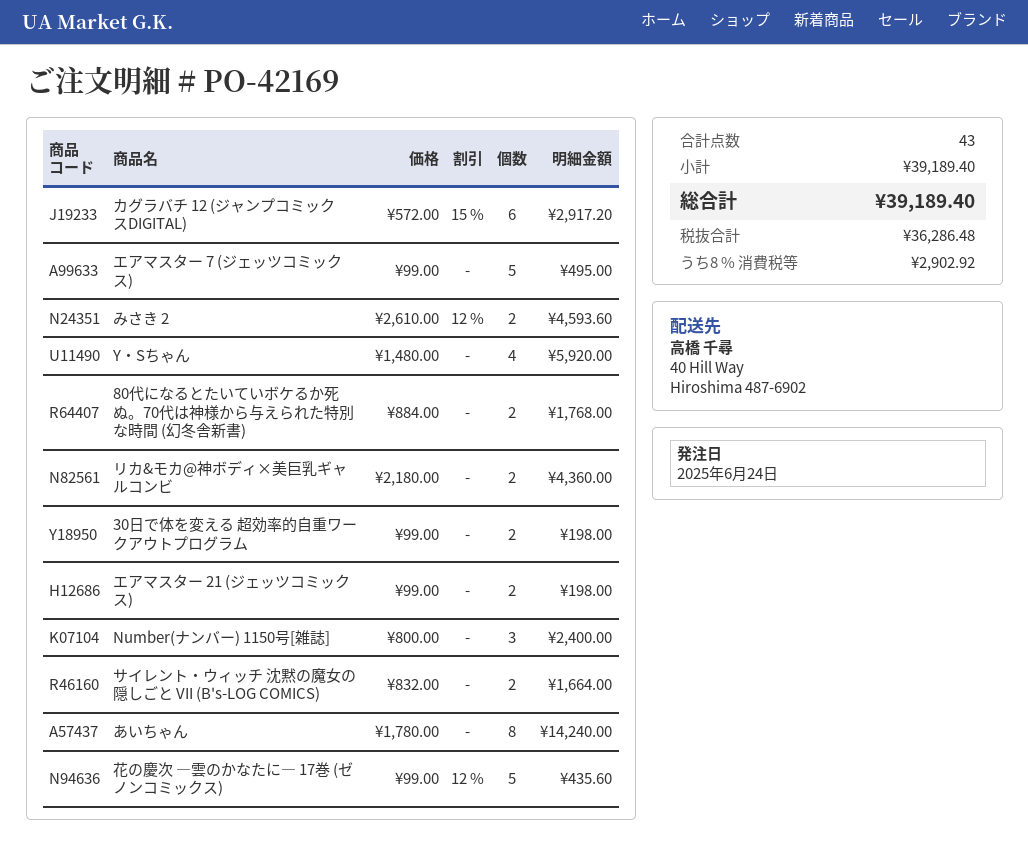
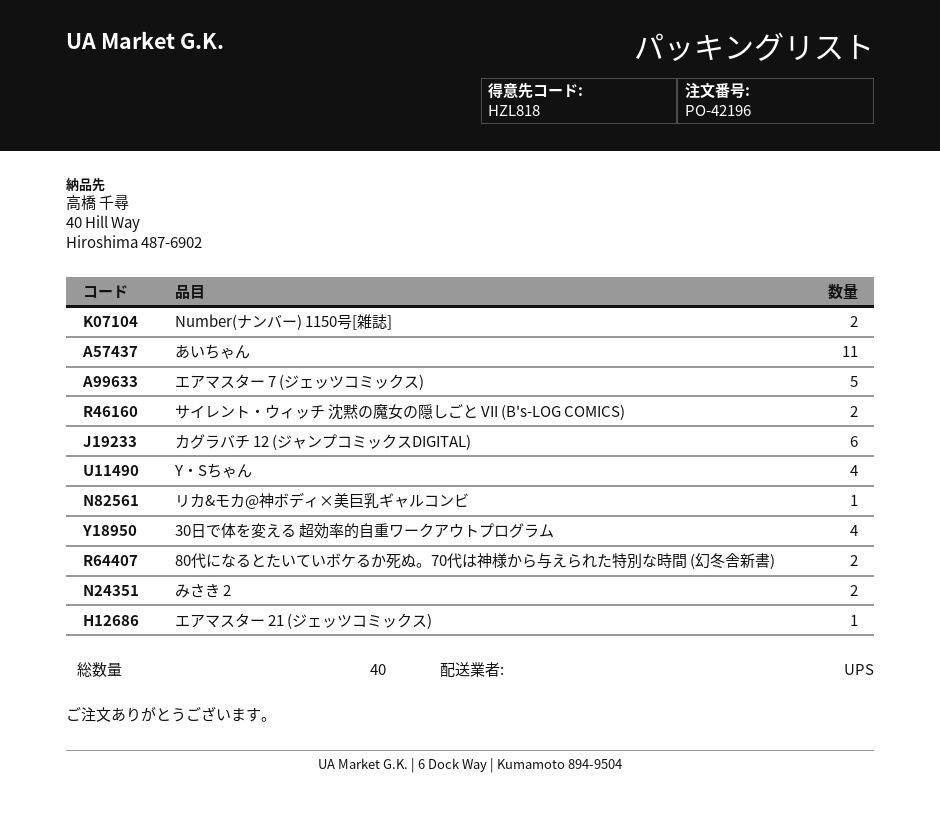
order number: PO-42169 -> PO-42196
リカ&モカ@神ボディ×美巨乳ギャルコンビ: 2 -> 1
30日で体を変える 超効率的自重ワークアウトプログラム: 2 -> 4
エアマスター 21 (ジェッツコミックス): 2 -> 1
Number(ナンバー) 1150号[雑誌]: 3 -> 2
あいちゃん: 8 -> 11
花の慶次 ―雲のかなたに― 17巻 (ゼノンコミックス): 5 -> none
total quantity: 43 -> 40

